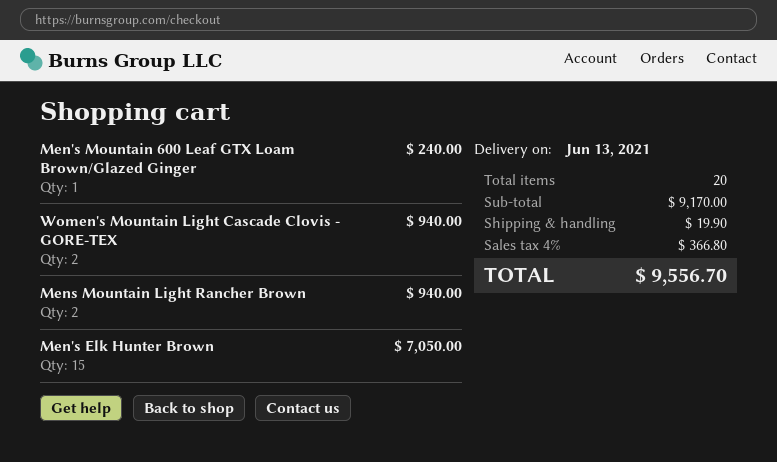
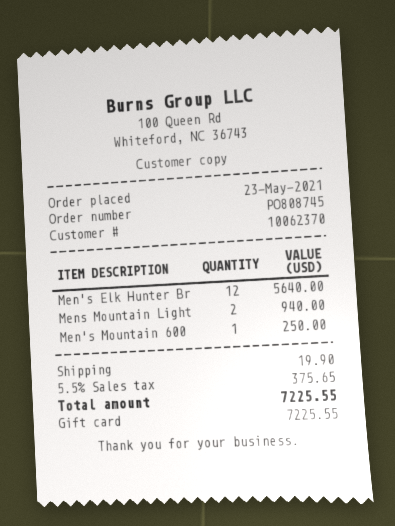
Men's Mountain 600 Leaf GTX Loam Brown/Glazed Ginger: 1 for 240.00 -> 1 for 250.00
Women's Mountain Light Cascade Clovis - GORE-TEX: 2 for 940.00 -> none
Men's Elk Hunter Brown: 15 for 7050.00 -> 12 for 5640.00
tax: 4% = 366.80 -> 5.5% = 375.65
total: 9556.70 -> 7225.55

